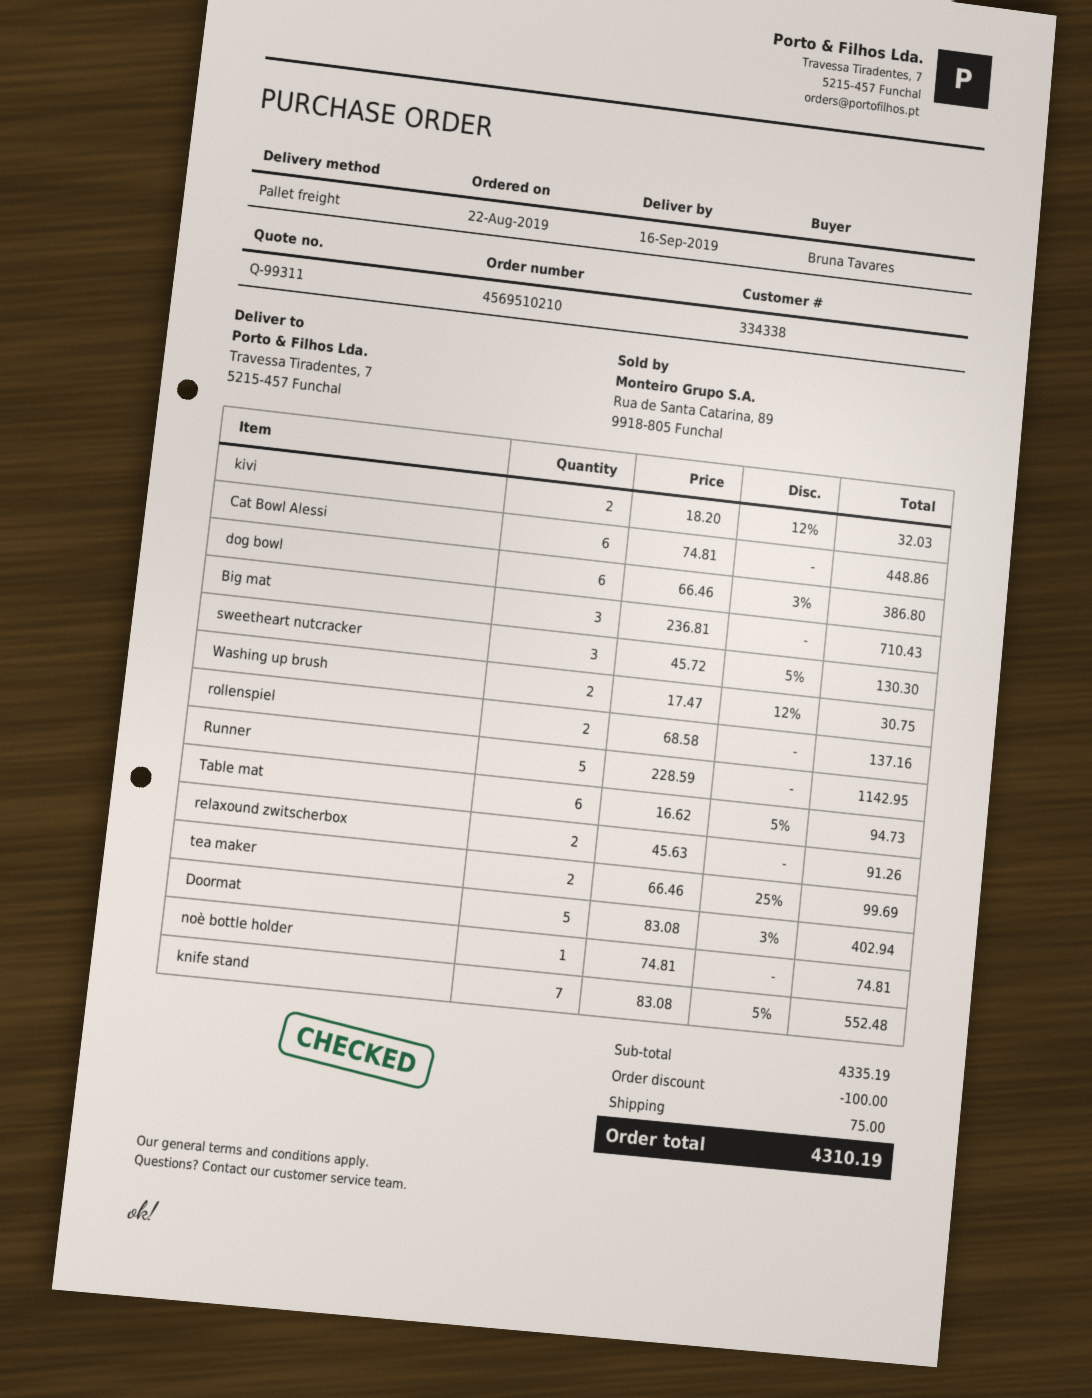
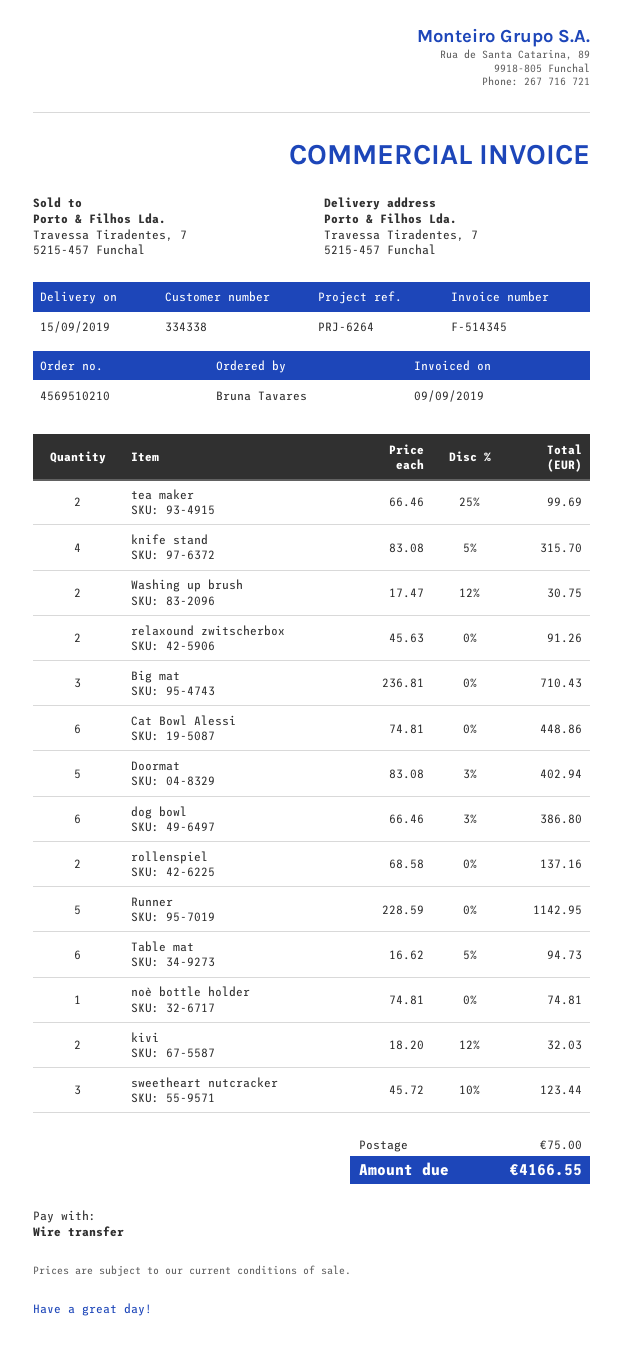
delivery date: 2019-09-16 -> 2019-09-15
sweetheart nutcracker: 3 x 45.72 - 5% = 130.30 -> 3 x 45.72 - 10% = 123.44
knife stand: 7 x 83.08 - 5% = 552.48 -> 4 x 83.08 - 5% = 315.70
discount: 100.00 -> none
total: 4310.19 -> 4166.55

